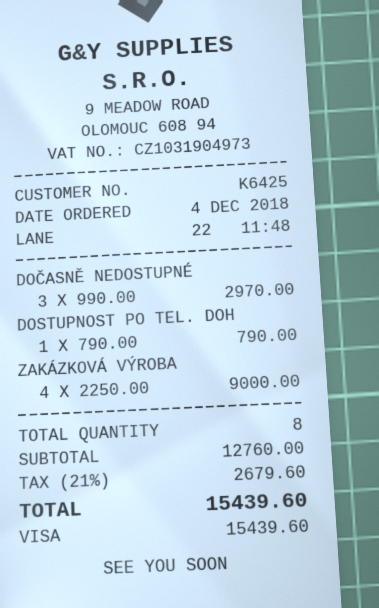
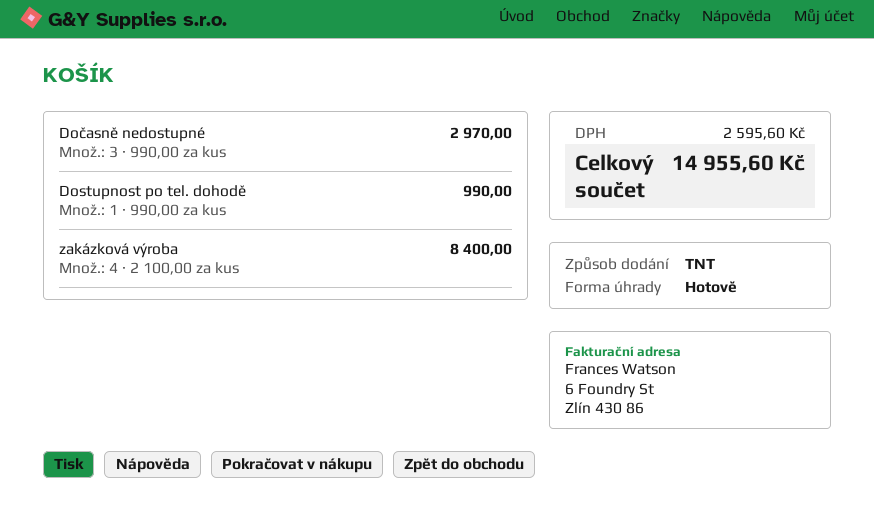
payment method: Visa -> cash
DOSTUPNOST PO TEL. DOH: 1 x 790.00 = 790.00 -> 1 x 990.00 = 990.00
ZAKÁZKOVÁ VÝROBA: 4 x 2250.00 = 9000.00 -> 4 x 2100.00 = 8400.00
tax: 2679.60 -> 2595.60
total: 15439.60 -> 14955.60

